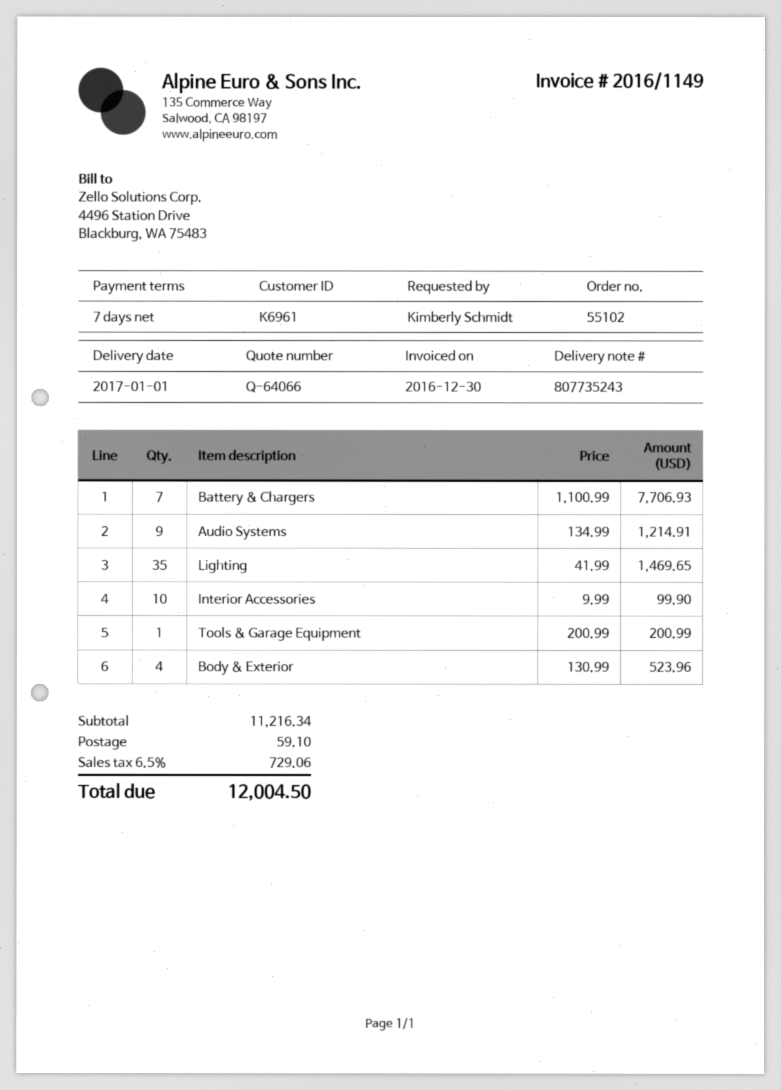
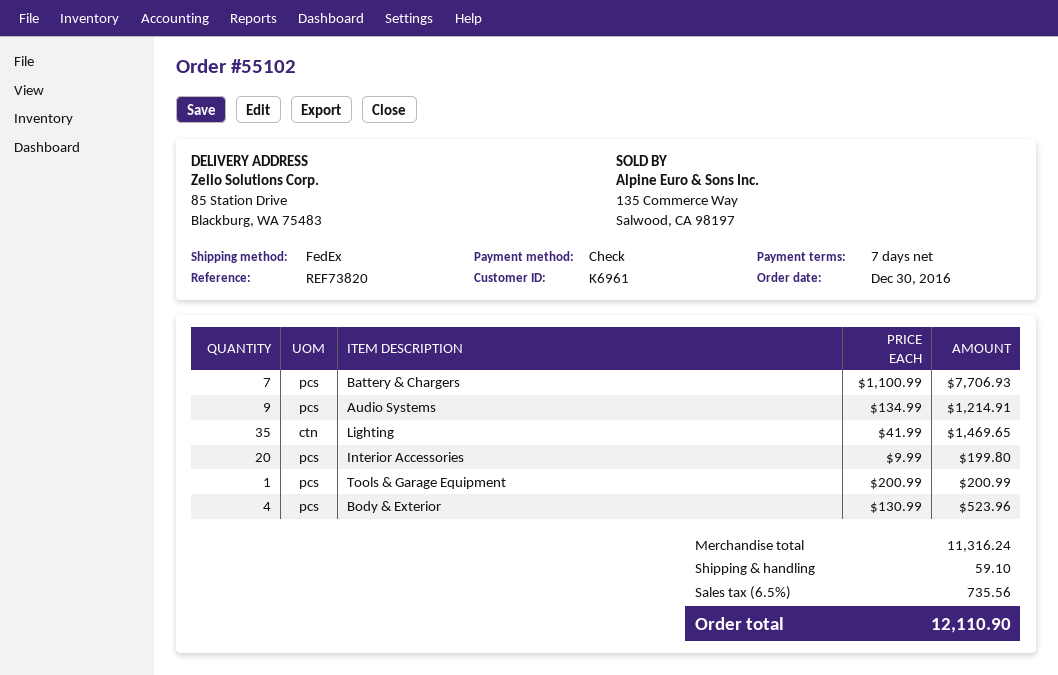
Interior Accessories: 10 x 9.99 = 99.90 -> 20 x 9.99 = 199.80
subtotal: 11216.34 -> 11316.24
tax: 6.5% = 729.06 -> 6.5% = 735.56
total: 12004.50 -> 12110.90

